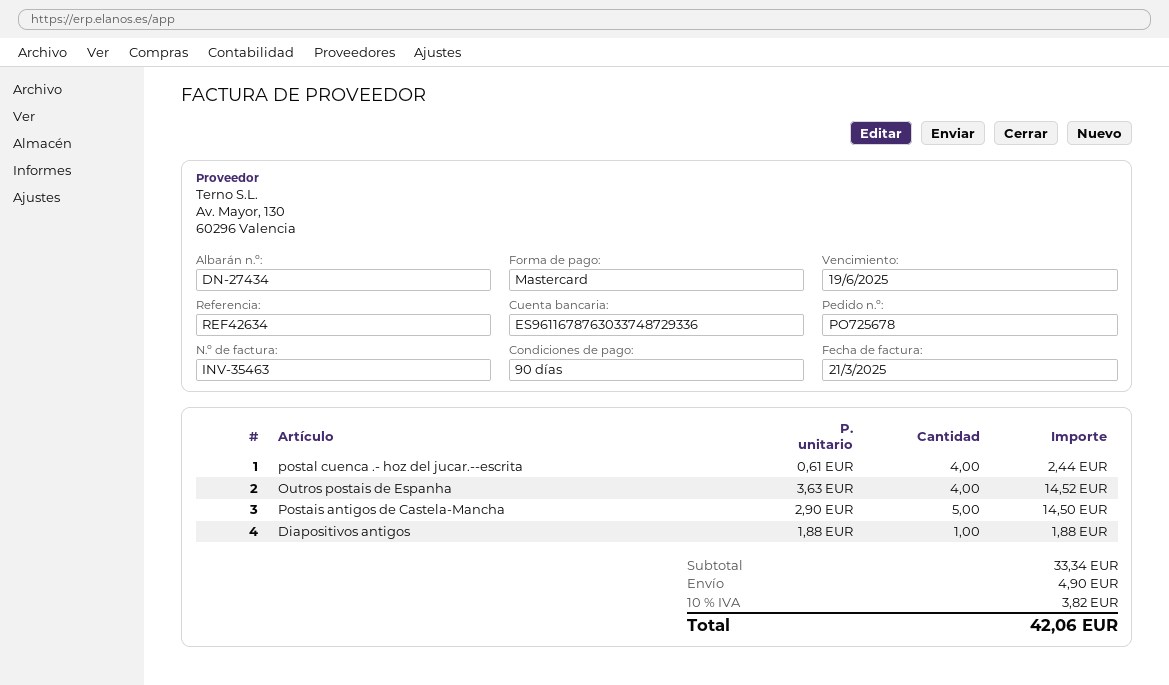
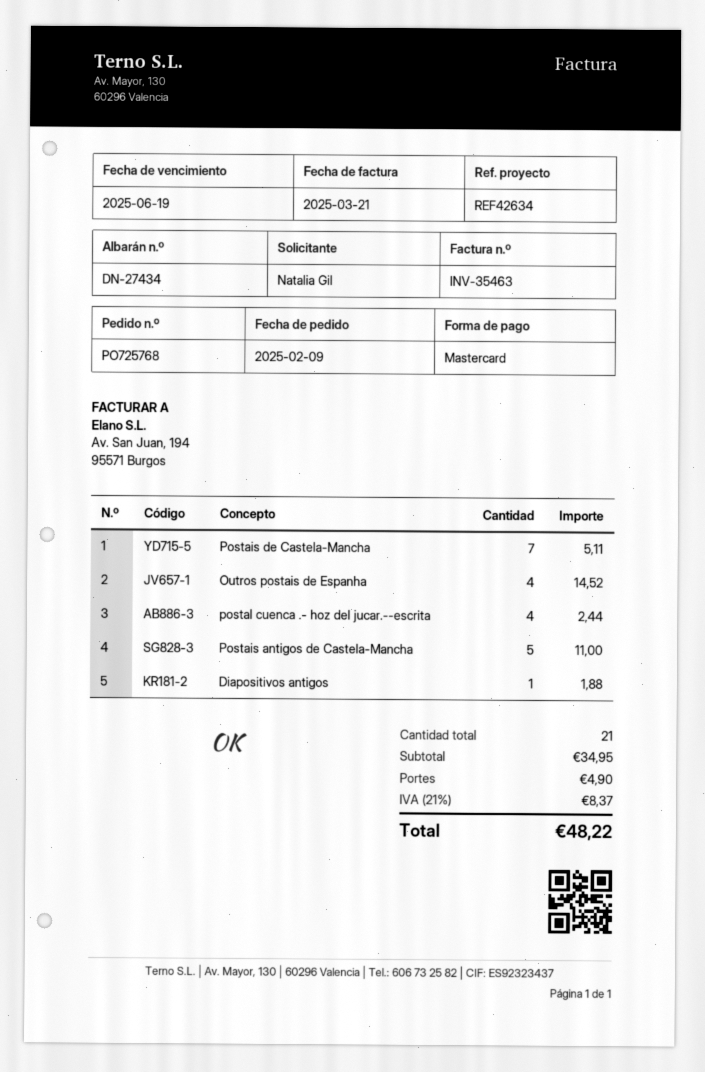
order number: PO725678 -> PO725768
Postais antigos de Castela-Mancha: 5 for 14.50 -> 5 for 11.00
Postais de Castela-Mancha: none -> 7 for 5.11
subtotal: 33.34 -> 34.95
tax: 10% = 3.82 -> 21% = 8.37
total: 42.06 -> 48.22

